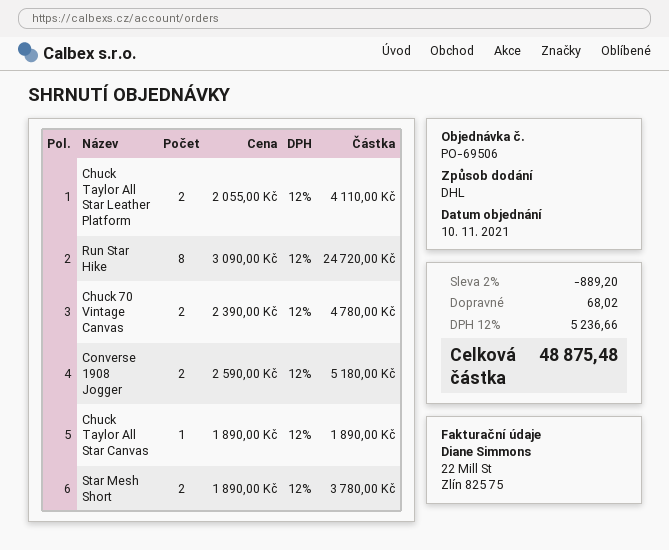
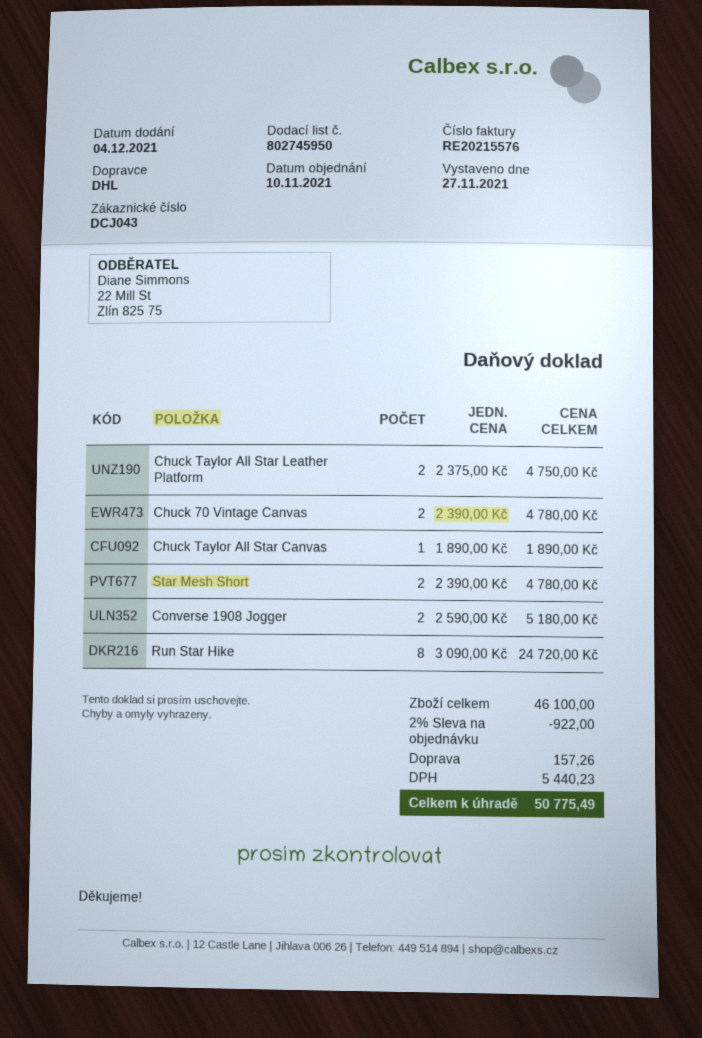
Chuck Taylor All Star Leather Platform: 2 x 2055.00 = 4110.00 -> 2 x 2375.00 = 4750.00
Star Mesh Short: 2 x 1890.00 = 3780.00 -> 2 x 2390.00 = 4780.00
discount: 2% = 889.20 -> 2% = 922.00
shipping: 68.02 -> 157.26
tax: 5236.66 -> 5440.23
total: 48875.48 -> 50775.49

